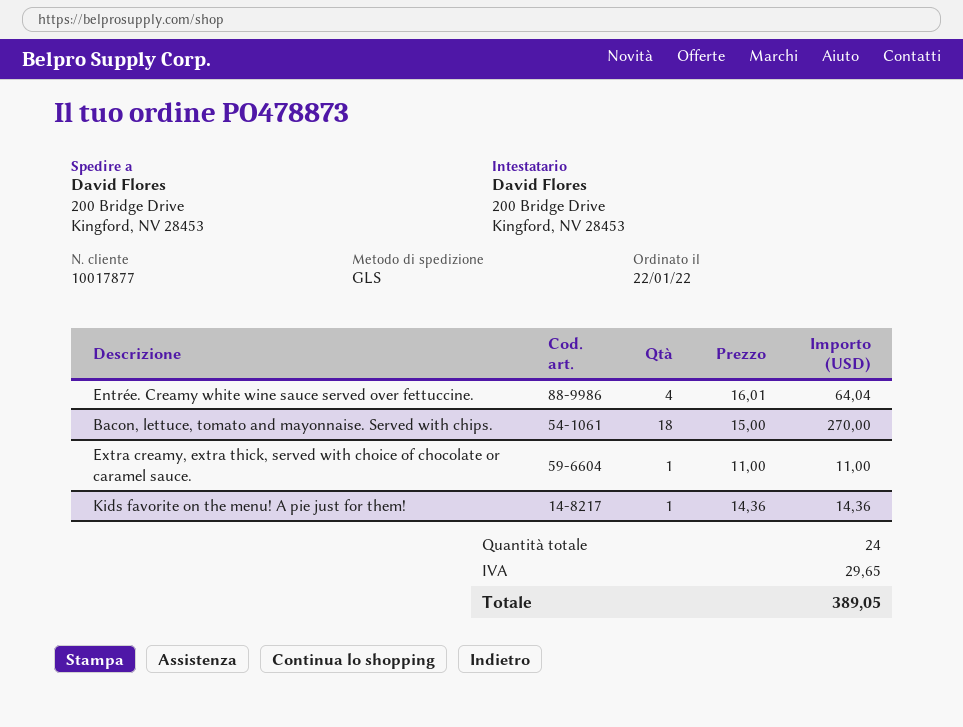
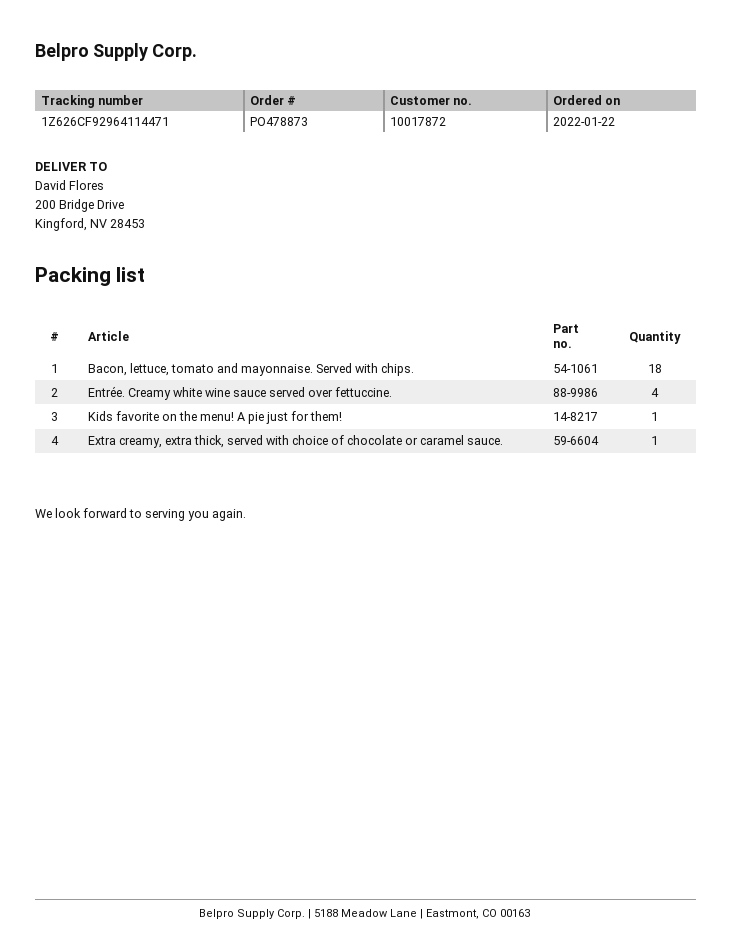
customer number: 10017877 -> 10017872

